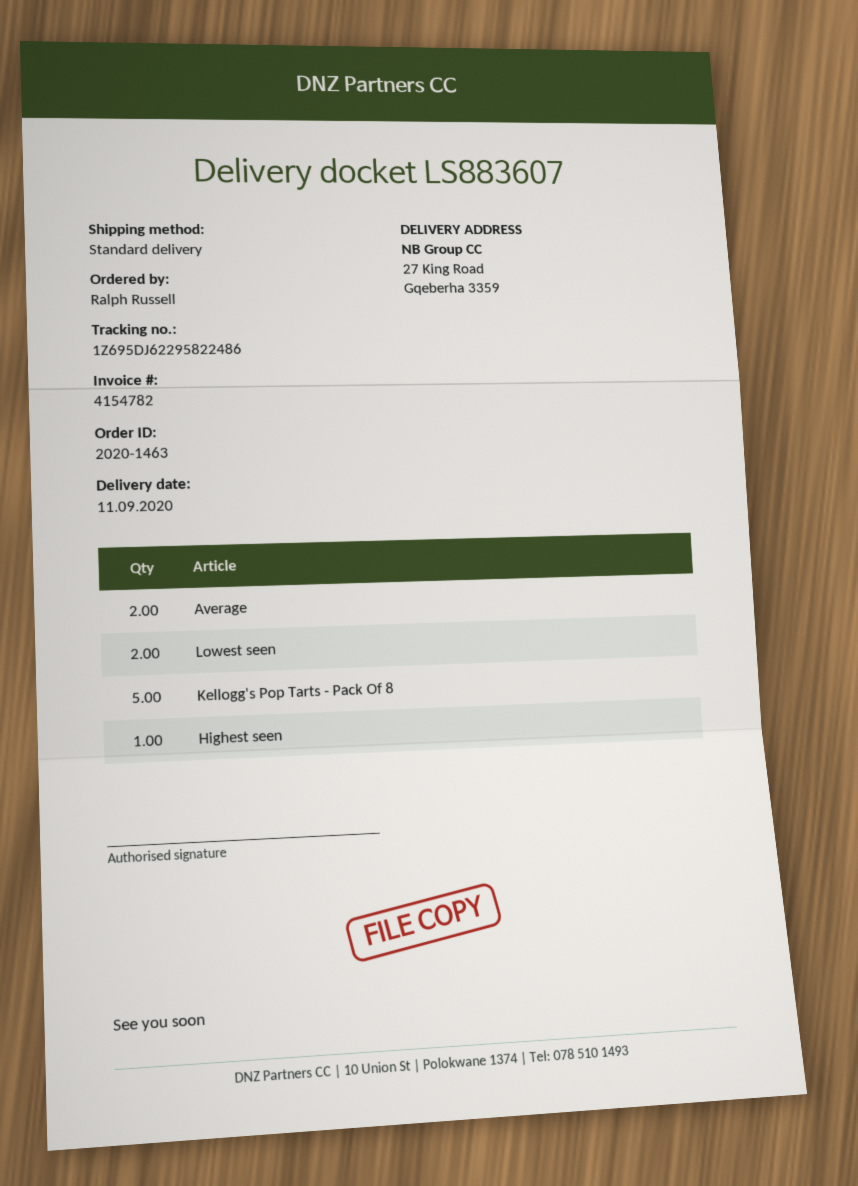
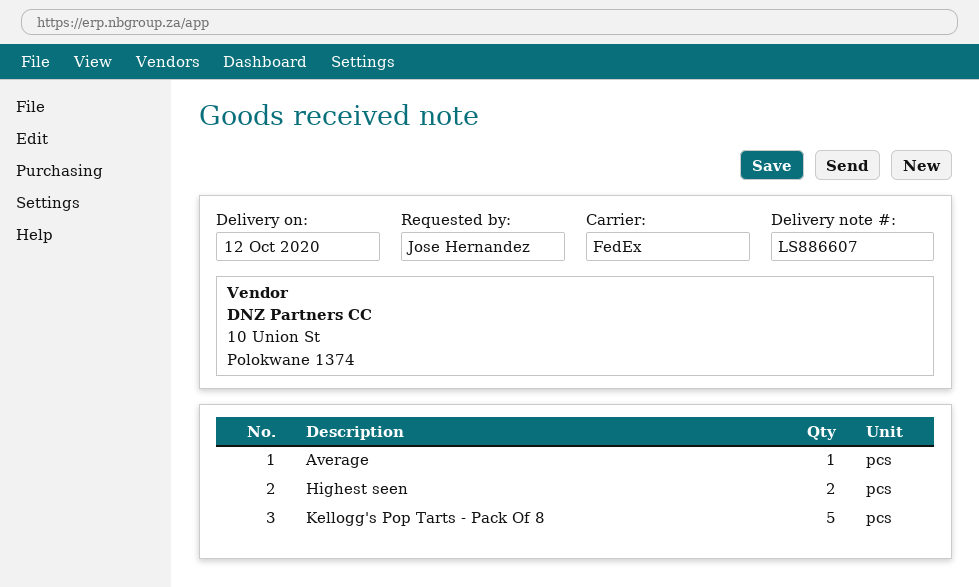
delivery note number: LS883607 -> LS886607
delivery date: 2020-09-11 -> 2020-10-12
ordered by: Ralph Russell -> Jose Hernandez
shipping method: standard -> FedEx
Average: 2 -> 1
Lowest seen: 2 -> none
Highest seen: 1 -> 2

